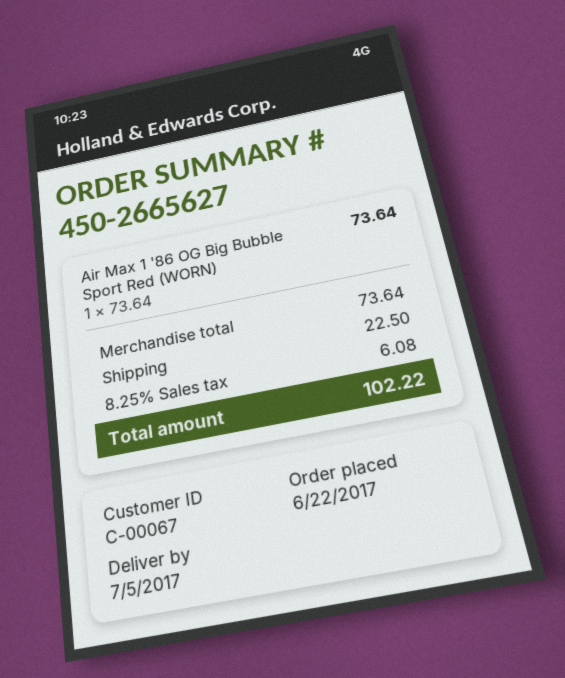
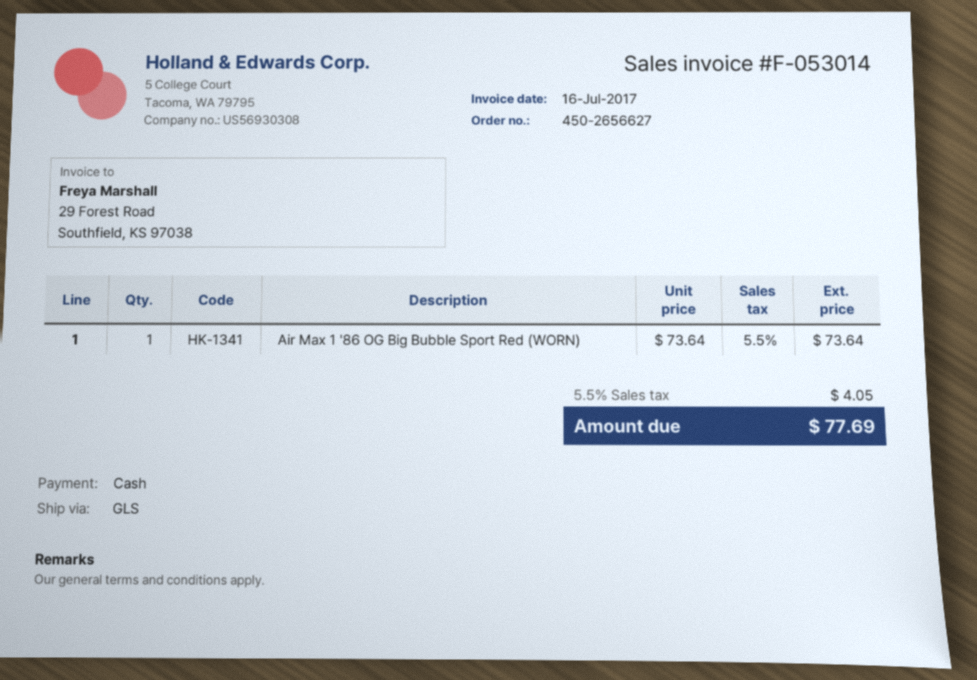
order number: 450-2665627 -> 450-2656627
shipping: 22.50 -> none
tax: 8.25% = 6.08 -> 5.5% = 4.05
total: 102.22 -> 77.69

